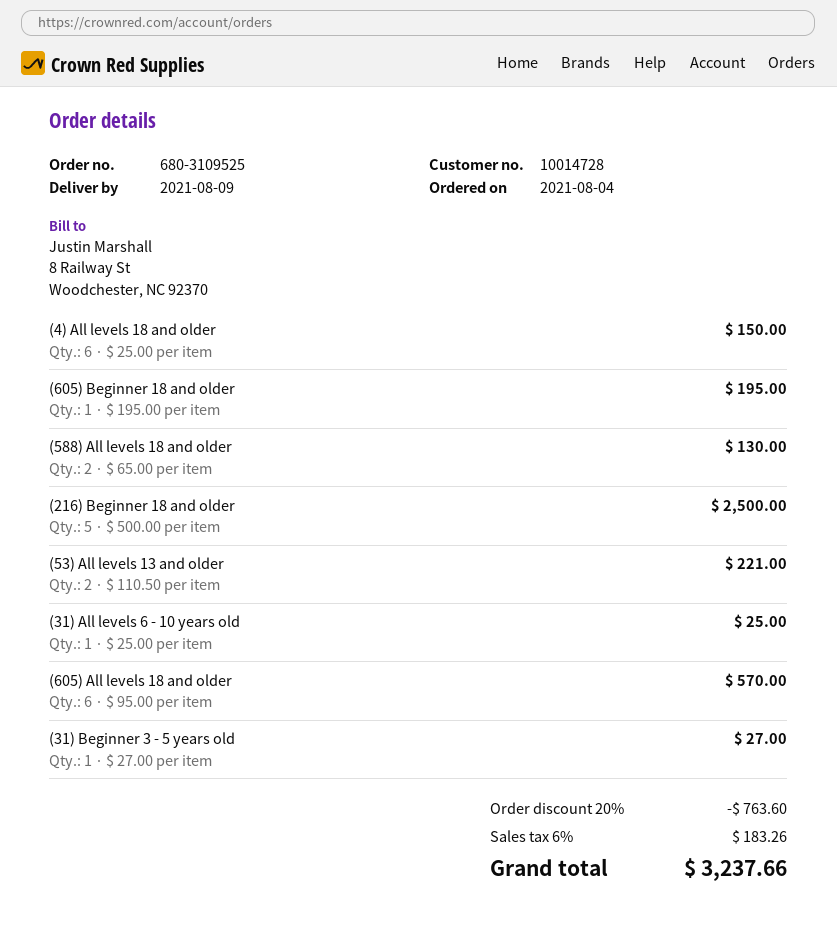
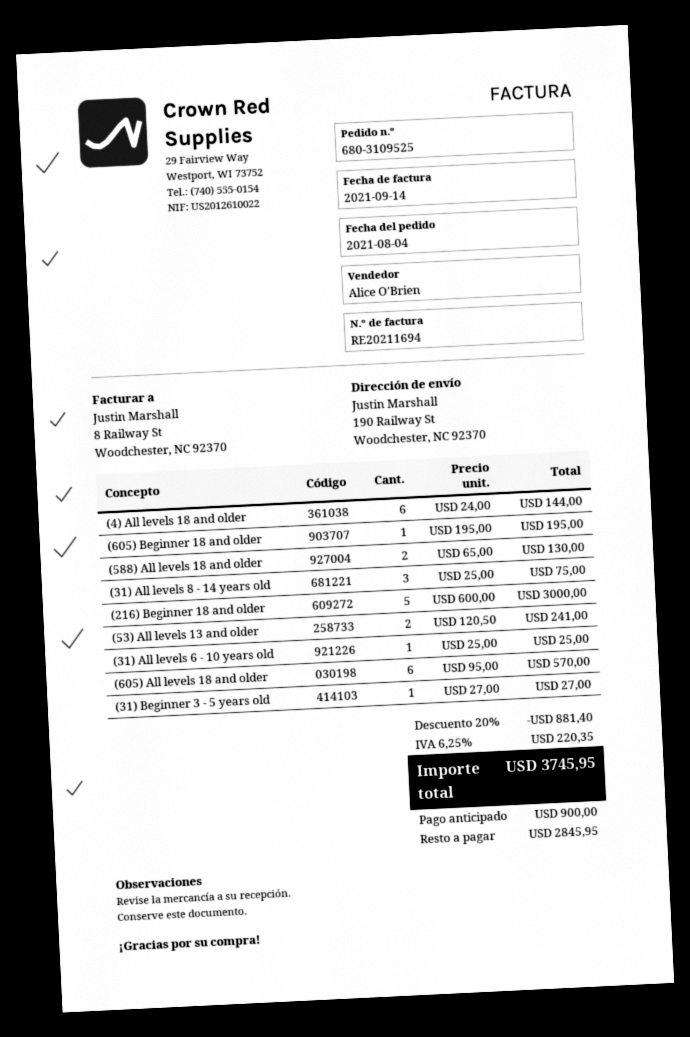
(4) All levels 18 and older: 6 x 25.00 = 150.00 -> 6 x 24.00 = 144.00
(216) Beginner 18 and older: 5 x 500.00 = 2500.00 -> 5 x 600.00 = 3000.00
(53) All levels 13 and older: 2 x 110.50 = 221.00 -> 2 x 120.50 = 241.00
(31) All levels 8 - 14 years old: none -> 3 x 25.00 = 75.00
discount: 20% = 763.60 -> 20% = 881.40
tax: 6% = 183.26 -> 6.25% = 220.35
total: 3237.66 -> 3745.95

